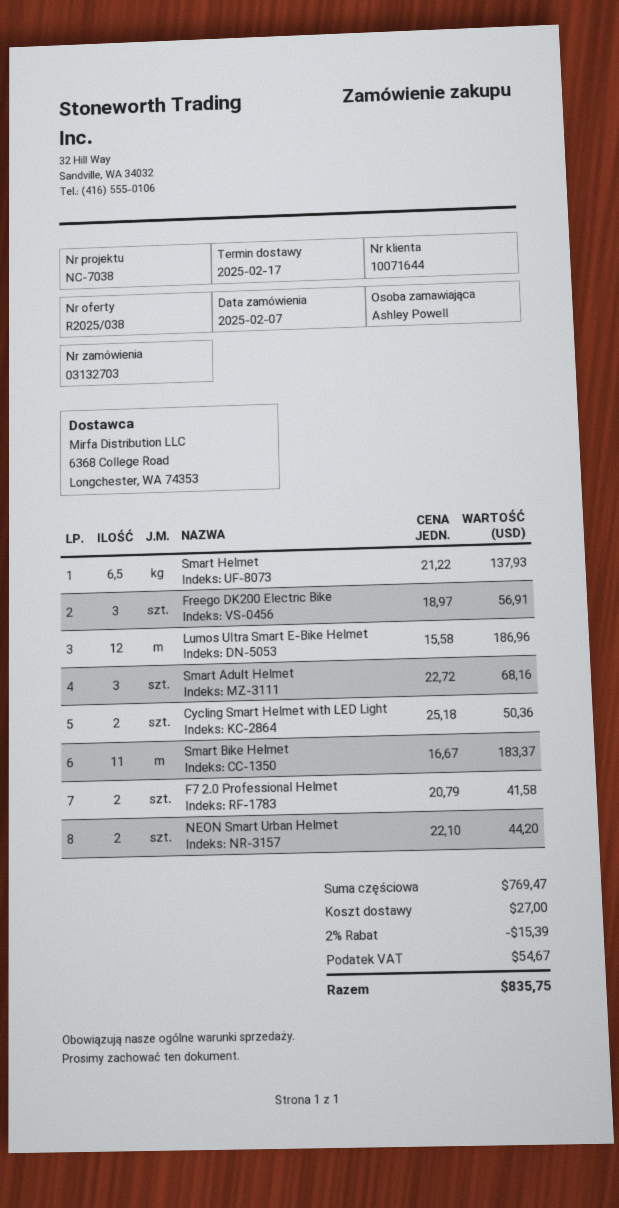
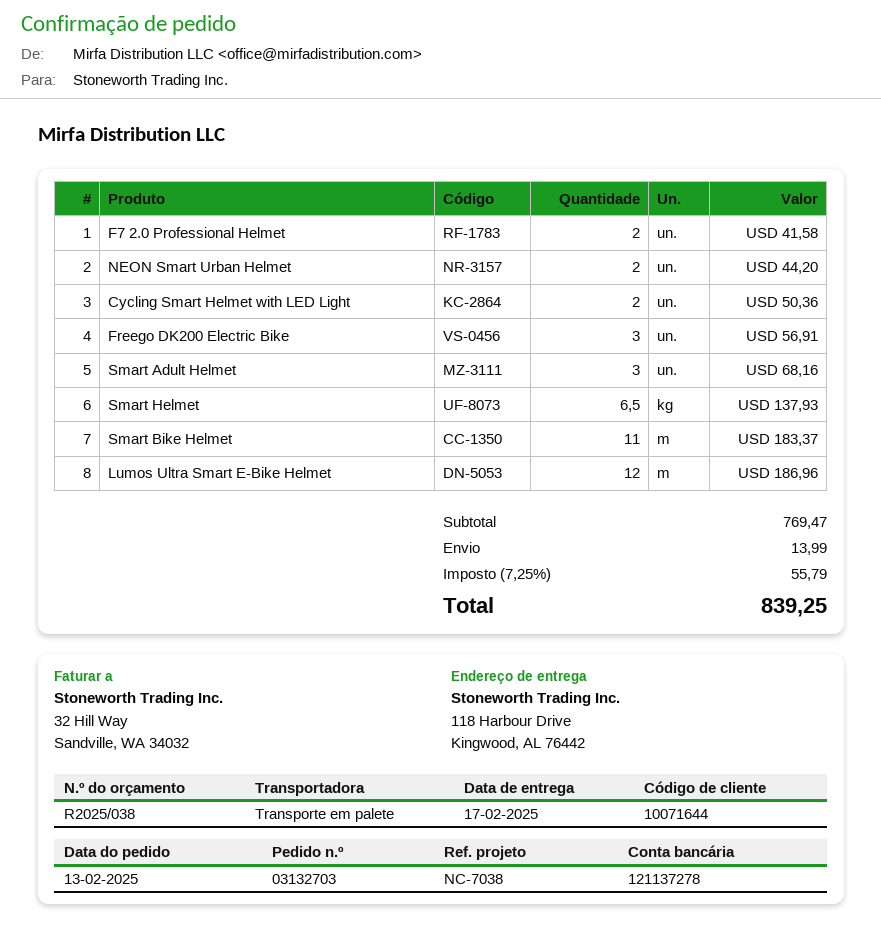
order date: 2025-02-07 -> 2025-02-13
discount: 2% = 15.39 -> none
shipping: 27.00 -> 13.99
tax: 54.67 -> 55.79
total: 835.75 -> 839.25

